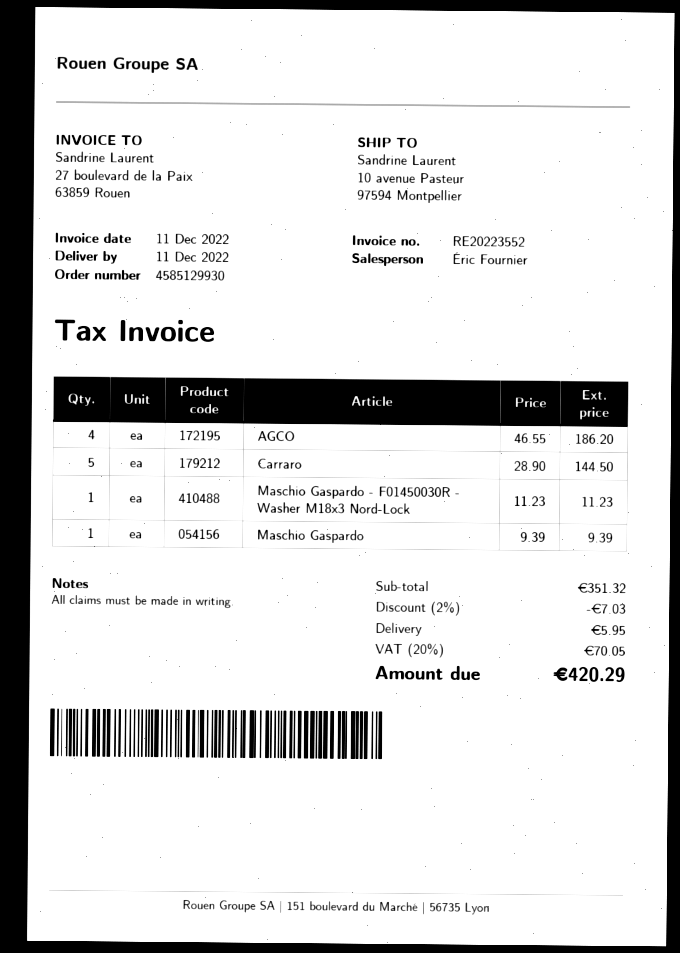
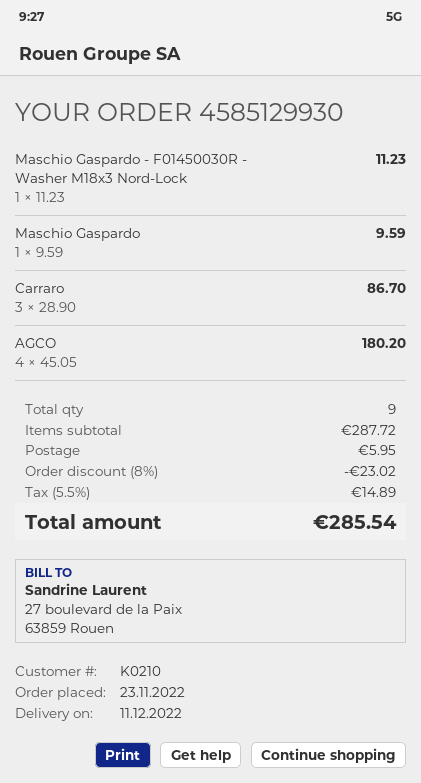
AGCO: 4 x 46.55 = 186.20 -> 4 x 45.05 = 180.20
Carraro: 5 x 28.90 = 144.50 -> 3 x 28.90 = 86.70
Maschio Gaspardo: 1 x 9.39 = 9.39 -> 1 x 9.59 = 9.59
subtotal: 351.32 -> 287.72
discount: 2% = 7.03 -> 8% = 23.02
tax: 20% = 70.05 -> 5.5% = 14.89
total: 420.29 -> 285.54

